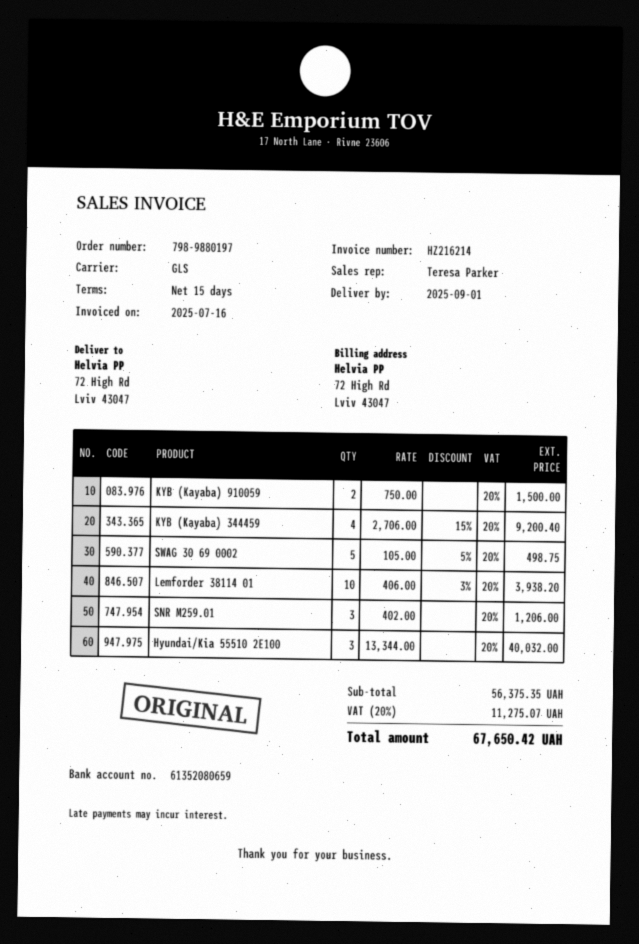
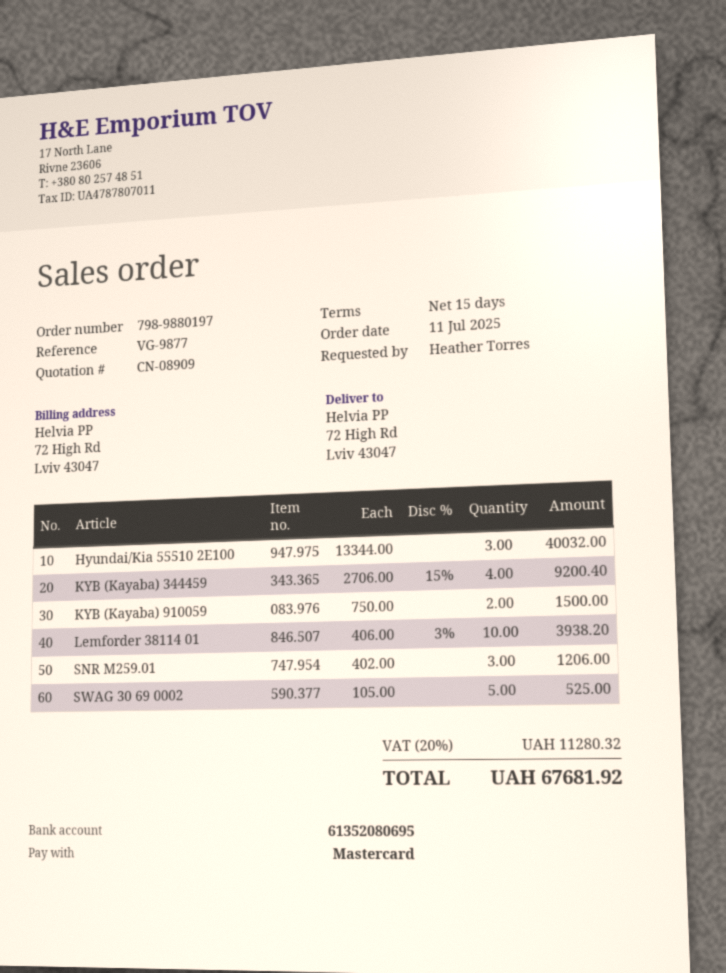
bank account: 61352080659 -> 61352080695
SWAG 30 69 0002: 5 x 105.00 - 5% = 498.75 -> 5 x 105.00 = 525.00
tax: 20% = 11275.07 -> 20% = 11280.32
total: 67650.42 -> 67681.92

